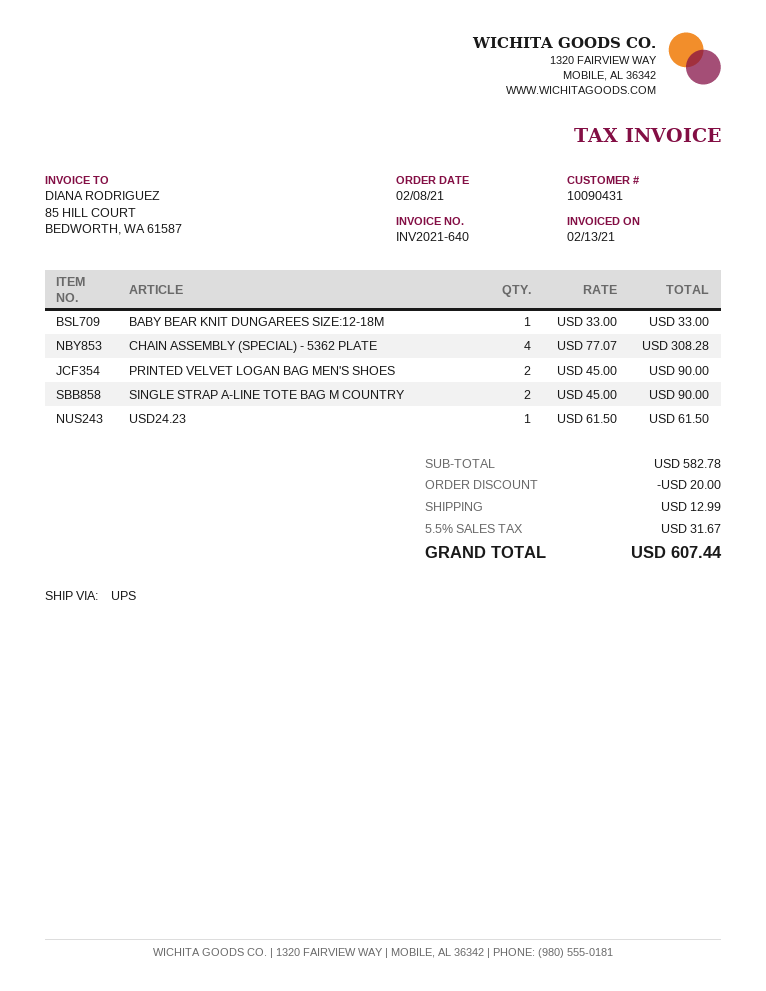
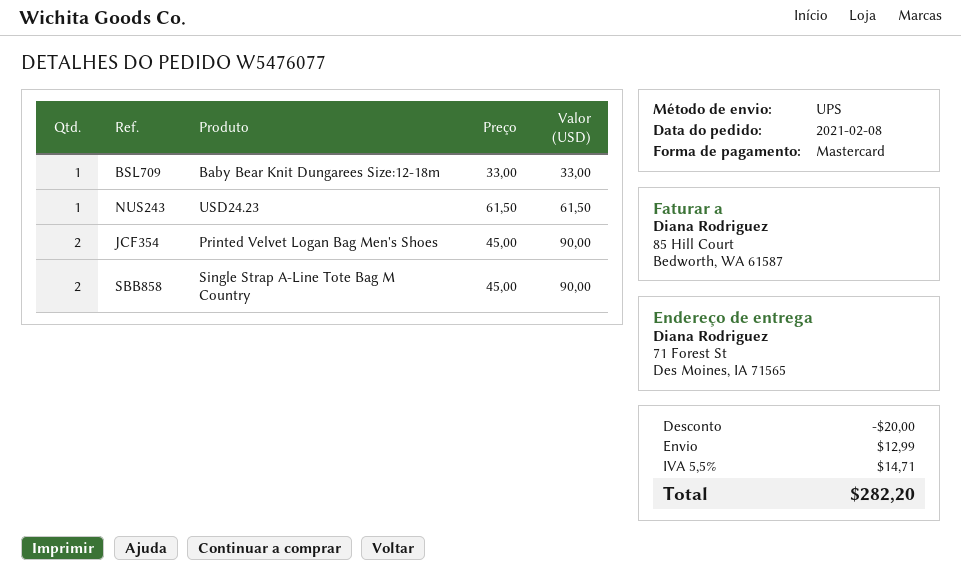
CHAIN ASSEMBLY (SPECIAL) - 5362 PLATE: 4 x 77.07 = 308.28 -> none
tax: 5.5% = 31.67 -> 5.5% = 14.71
total: 607.44 -> 282.20

